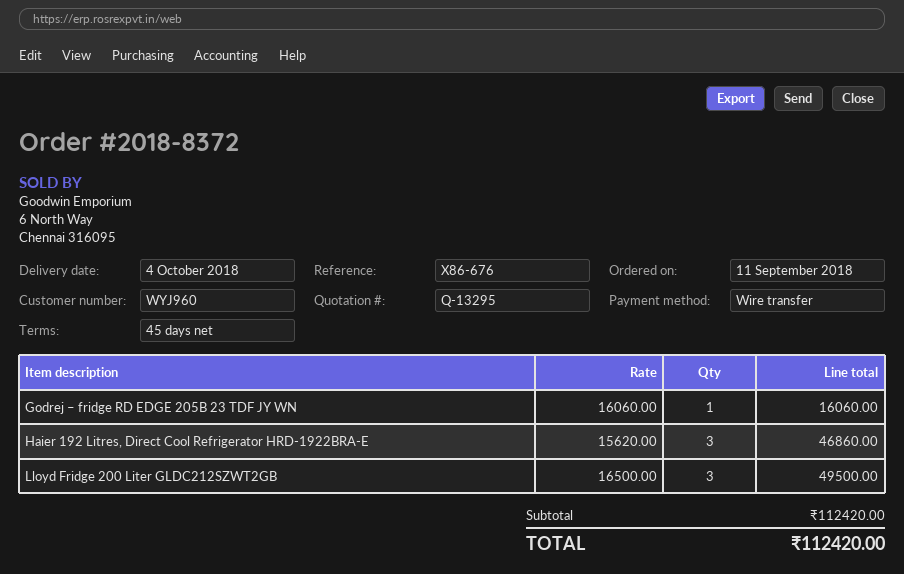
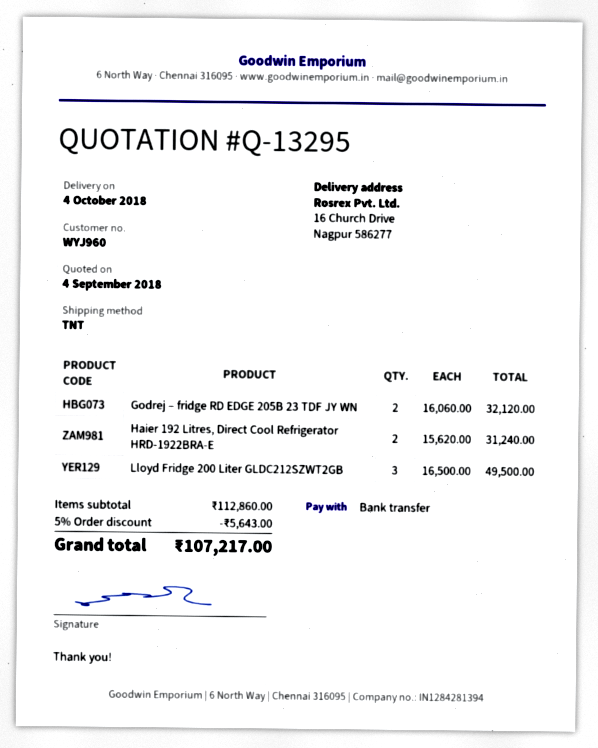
Godrej – fridge RD EDGE 205B 23 TDF JY WN: 1 x 16060.00 = 16060.00 -> 2 x 16060.00 = 32120.00
Haier 192 Litres, Direct Cool Refrigerator HRD-1922BRA-E: 3 x 15620.00 = 46860.00 -> 2 x 15620.00 = 31240.00
subtotal: 112420.00 -> 112860.00
discount: none -> 5% = 5643.00
total: 112420.00 -> 107217.00

